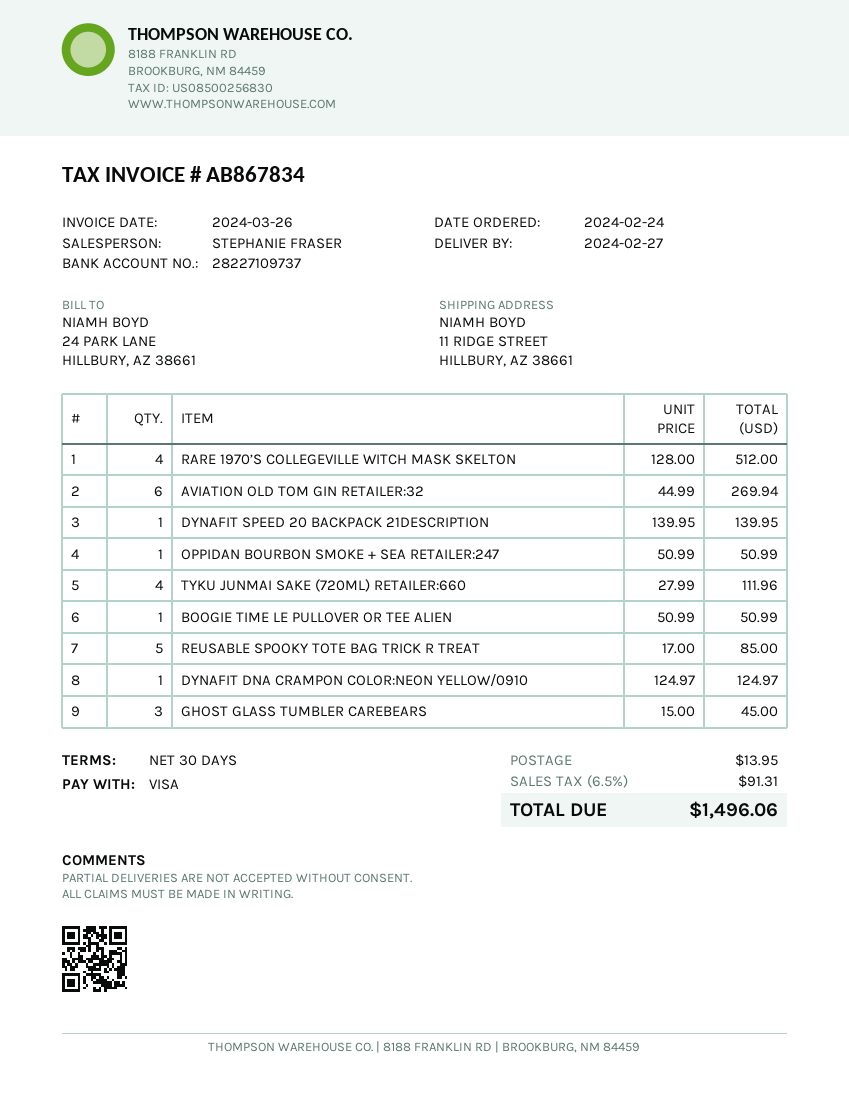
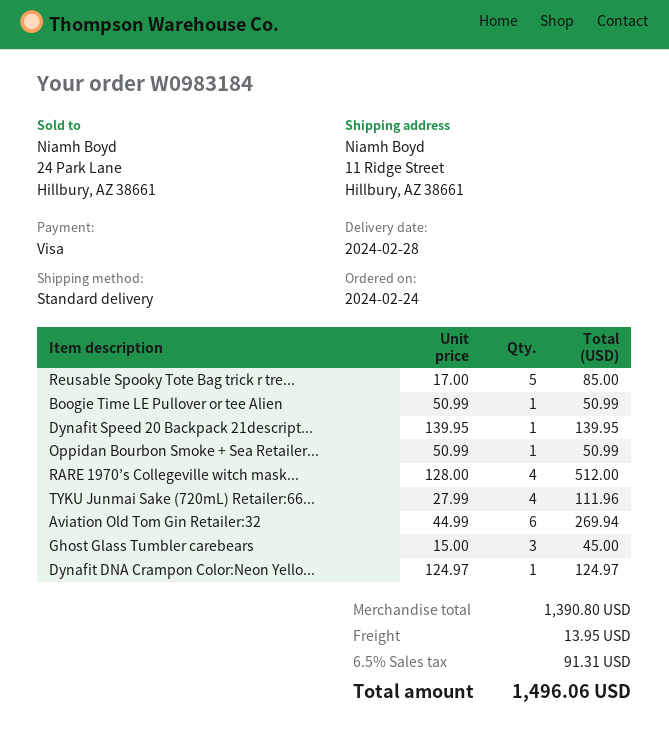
delivery date: 2024-02-27 -> 2024-02-28

